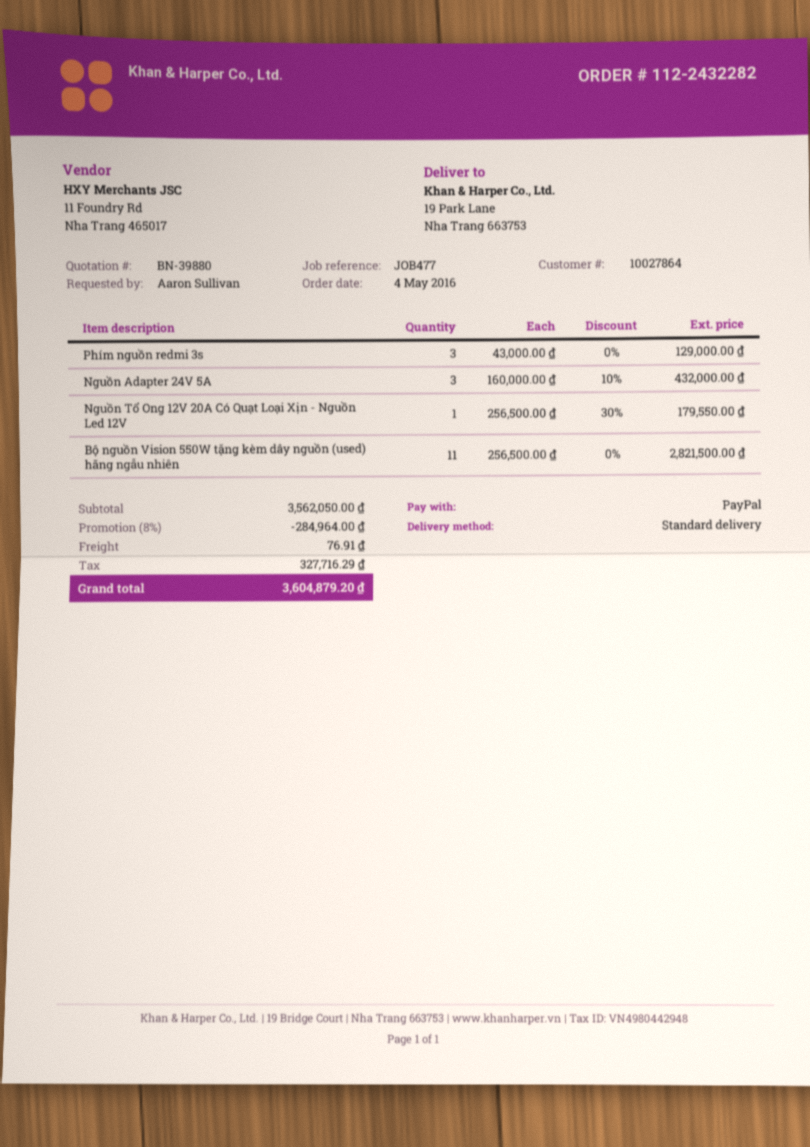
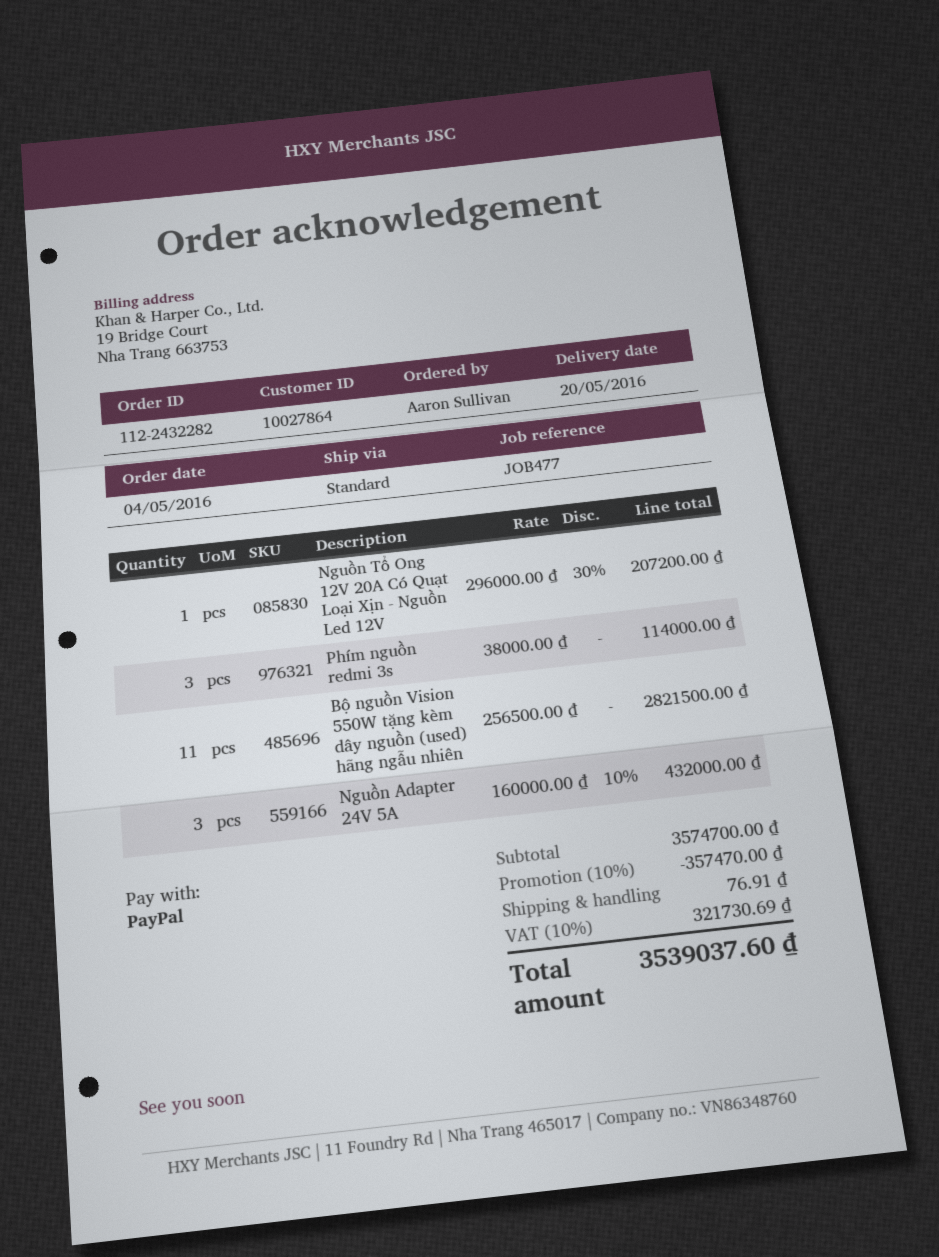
Phím nguồn redmi 3s: 3 x 43000.00 = 129000.00 -> 3 x 38000.00 = 114000.00
Nguồn Tổ Ong 12V 20A Có Quạt Loại Xịn - Nguồn Led 12V: 1 x 256500.00 - 30% = 179550.00 -> 1 x 296000.00 - 30% = 207200.00
subtotal: 3562050.00 -> 3574700.00
discount: 8% = 284964.00 -> 10% = 357470.00
tax: 327716.29 -> 321730.69
total: 3604879.20 -> 3539037.60

